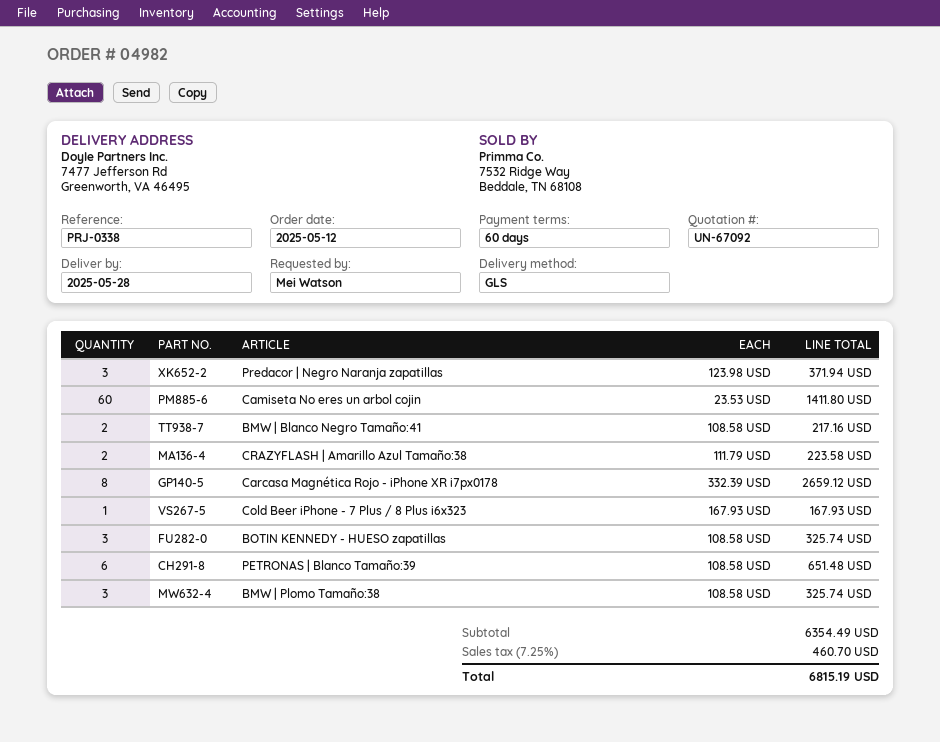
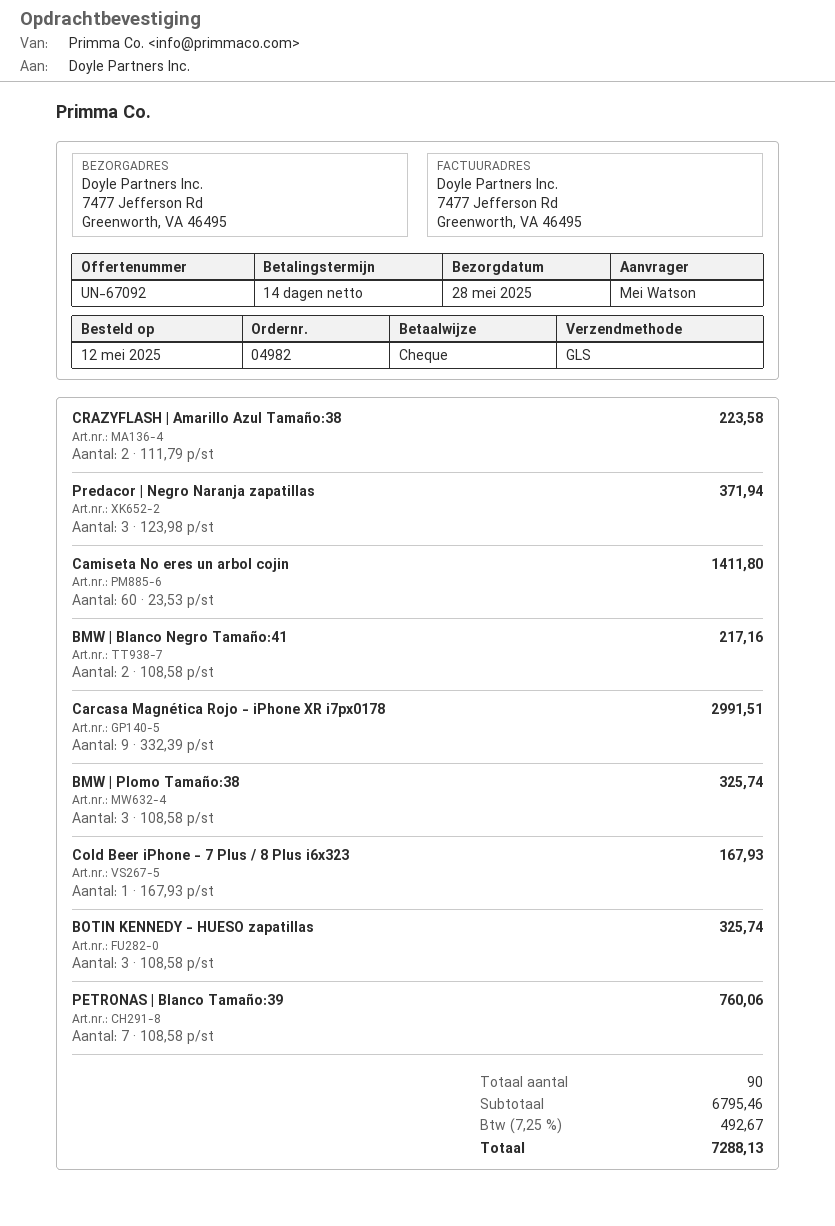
payment terms: 60 days -> 14 days
Carcasa Magnética Rojo - iPhone XR i7px0178: 8 x 332.39 = 2659.12 -> 9 x 332.39 = 2991.51
PETRONAS | Blanco Tamaño:39: 6 x 108.58 = 651.48 -> 7 x 108.58 = 760.06
subtotal: 6354.49 -> 6795.46
tax: 7.25% = 460.70 -> 7.25% = 492.67
total: 6815.19 -> 7288.13

